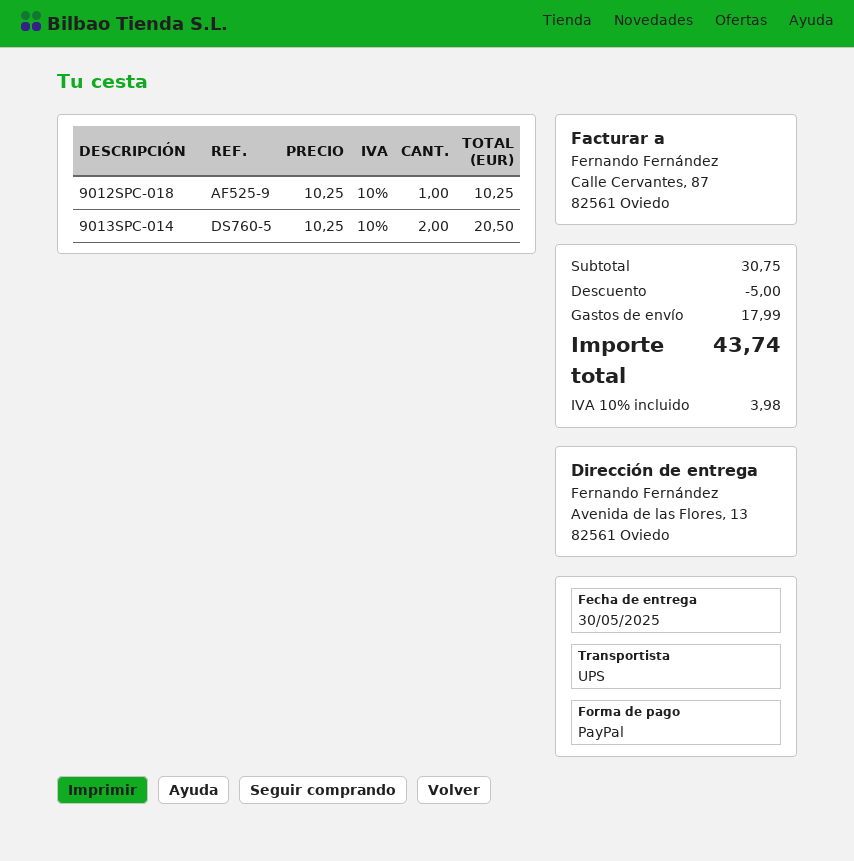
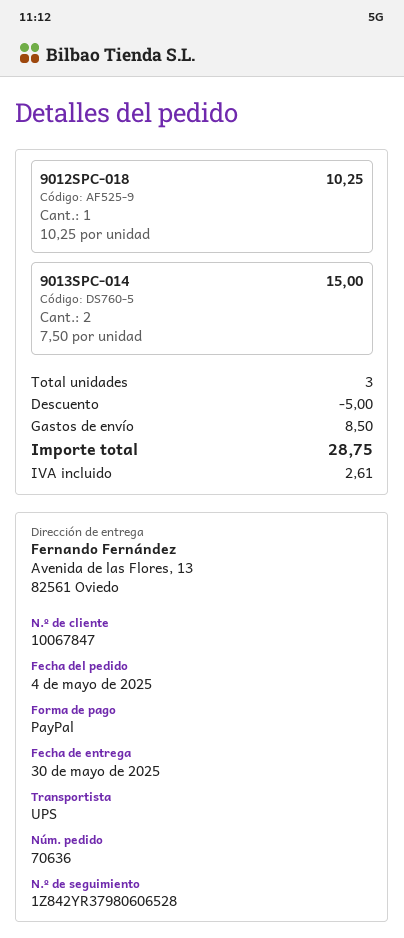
9013SPC-014: 2 x 10.25 = 20.50 -> 2 x 7.50 = 15.00
shipping: 17.99 -> 8.50
tax: 3.98 -> 2.61
total: 43.74 -> 28.75

